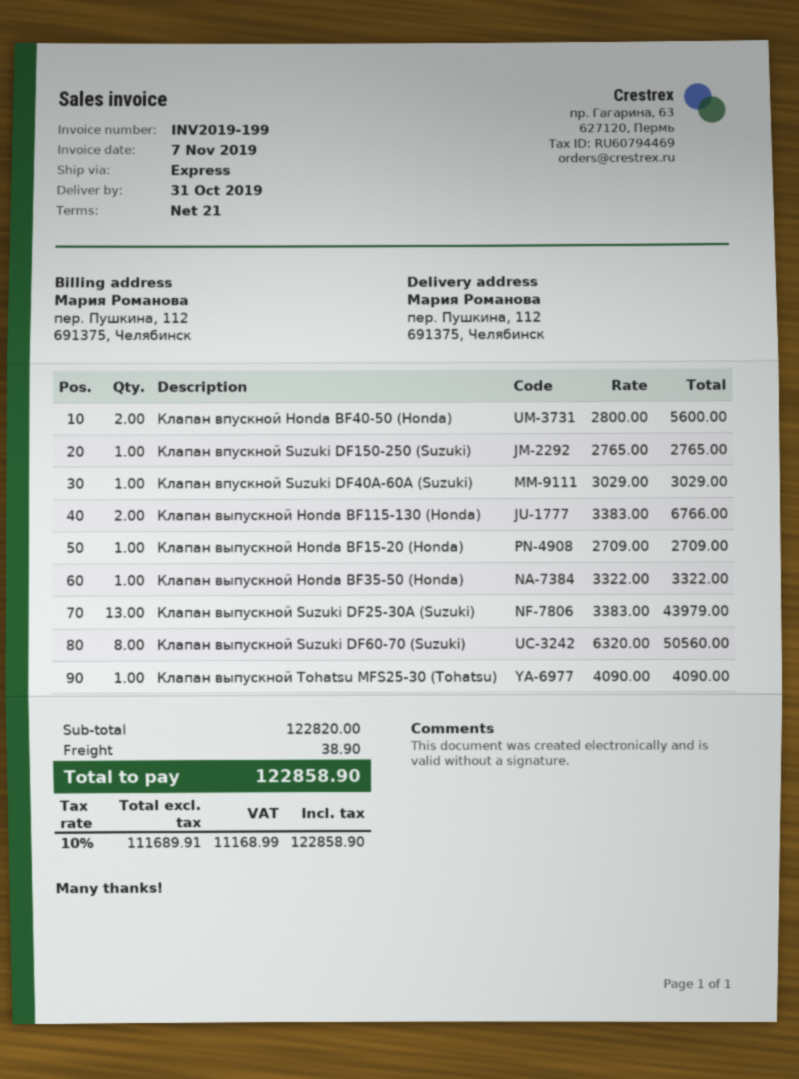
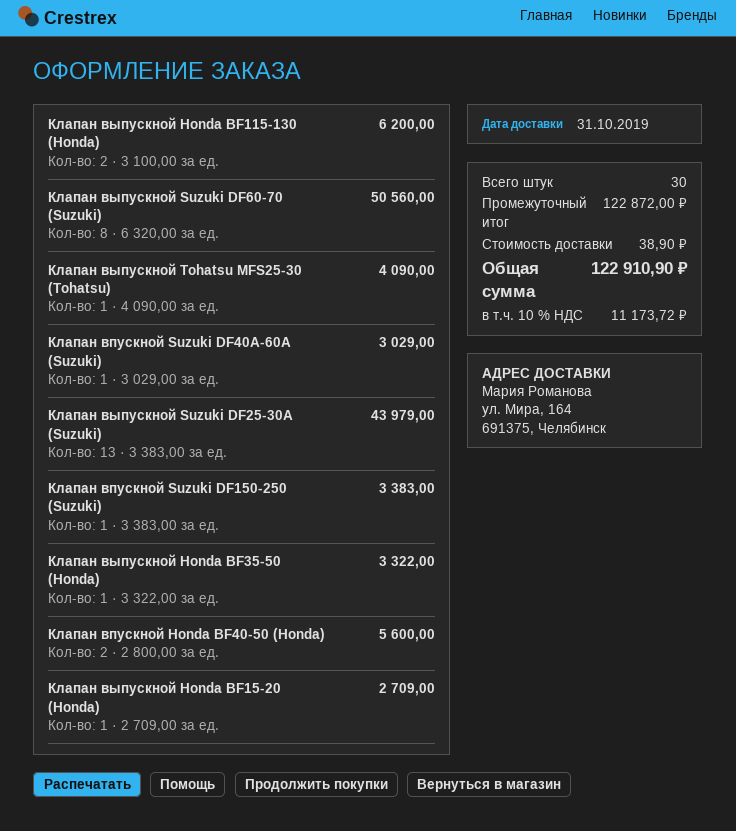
ship to: пер. Пушкина, 112, 691375, Челябинск -> ул. Мира, 164, 691375, Челябинск
Клапан впускной Suzuki DF150-250 (Suzuki): 1 x 2765.00 = 2765.00 -> 1 x 3383.00 = 3383.00
Клапан выпускной Honda BF115-130 (Honda): 2 x 3383.00 = 6766.00 -> 2 x 3100.00 = 6200.00
subtotal: 122820.00 -> 122872.00
tax: 10% = 11168.99 -> 10% = 11173.72
total: 122858.90 -> 122910.90

